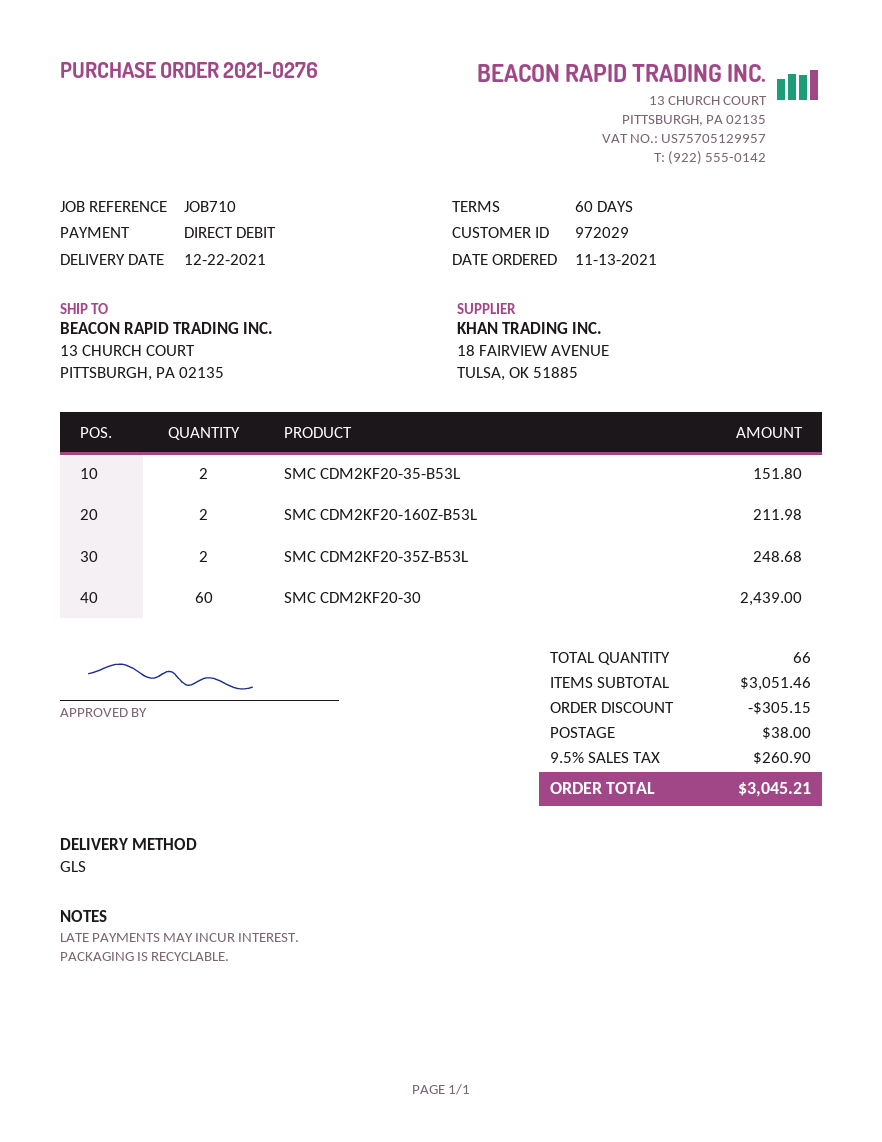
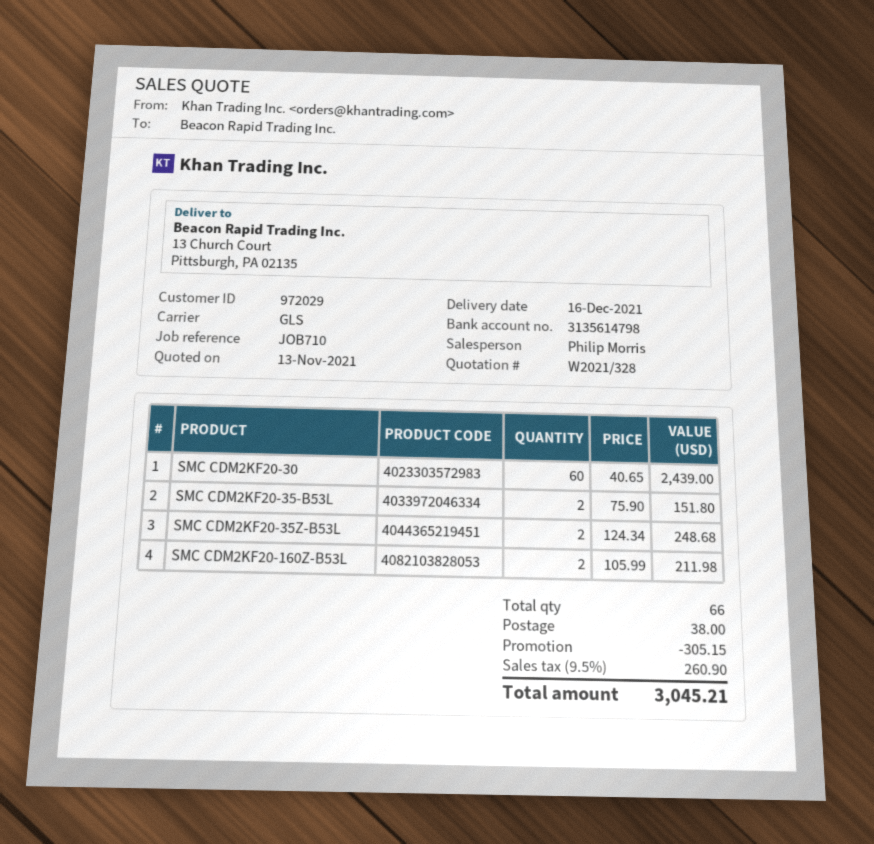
delivery date: 2021-12-22 -> 2021-12-16

